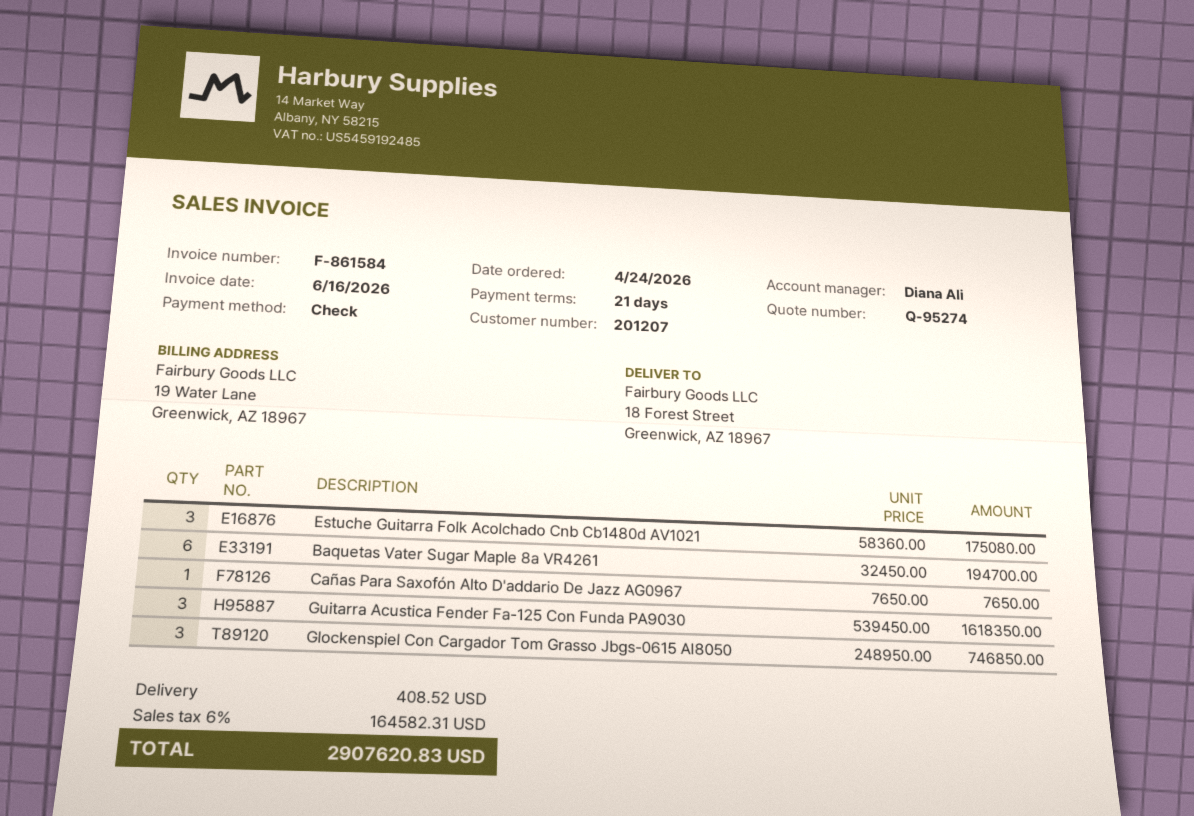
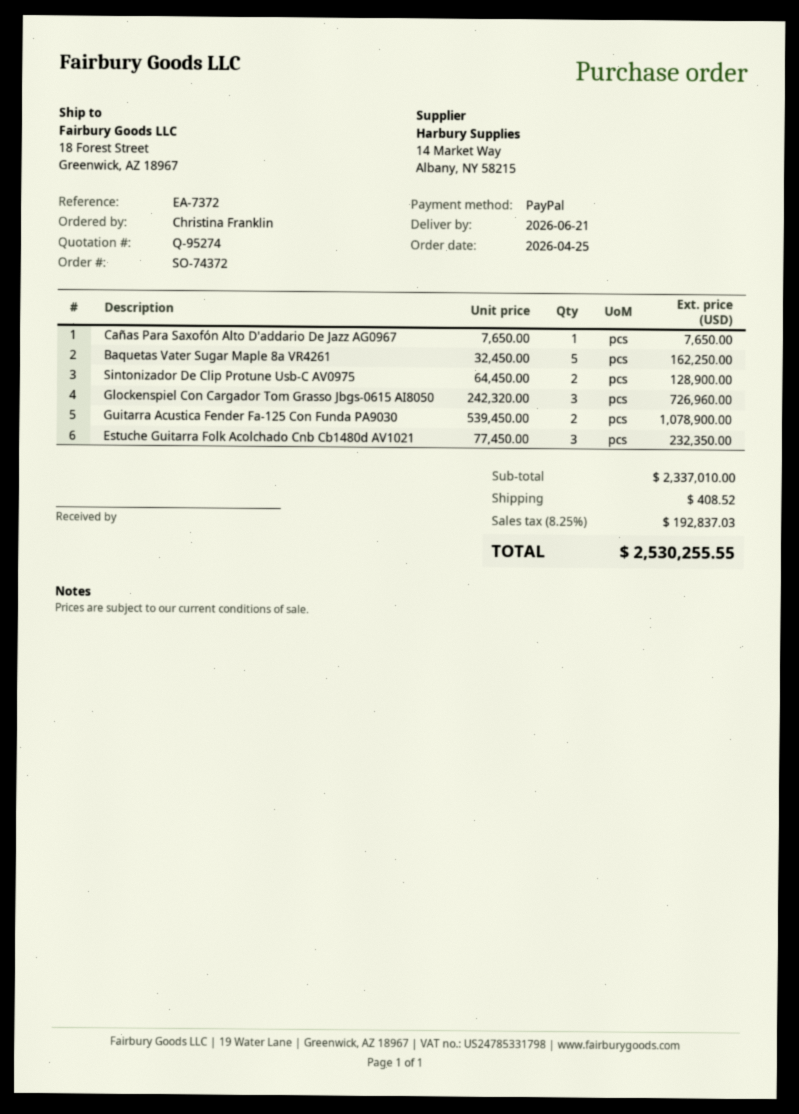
order date: 2026-04-24 -> 2026-04-25
payment method: cheque -> PayPal
Estuche Guitarra Folk Acolchado Cnb Cb1480d AV1021: 3 x 58360.00 = 175080.00 -> 3 x 77450.00 = 232350.00
Baquetas Vater Sugar Maple 8a VR4261: 6 x 32450.00 = 194700.00 -> 5 x 32450.00 = 162250.00
Guitarra Acustica Fender Fa-125 Con Funda PA9030: 3 x 539450.00 = 1618350.00 -> 2 x 539450.00 = 1078900.00
Glockenspiel Con Cargador Tom Grasso Jbgs-0615 AI8050: 3 x 248950.00 = 746850.00 -> 3 x 242320.00 = 726960.00
Sintonizador De Clip Protune Usb-C AV0975: none -> 2 x 64450.00 = 128900.00
tax: 6% = 164582.31 -> 8.25% = 192837.03
total: 2907620.83 -> 2530255.55

